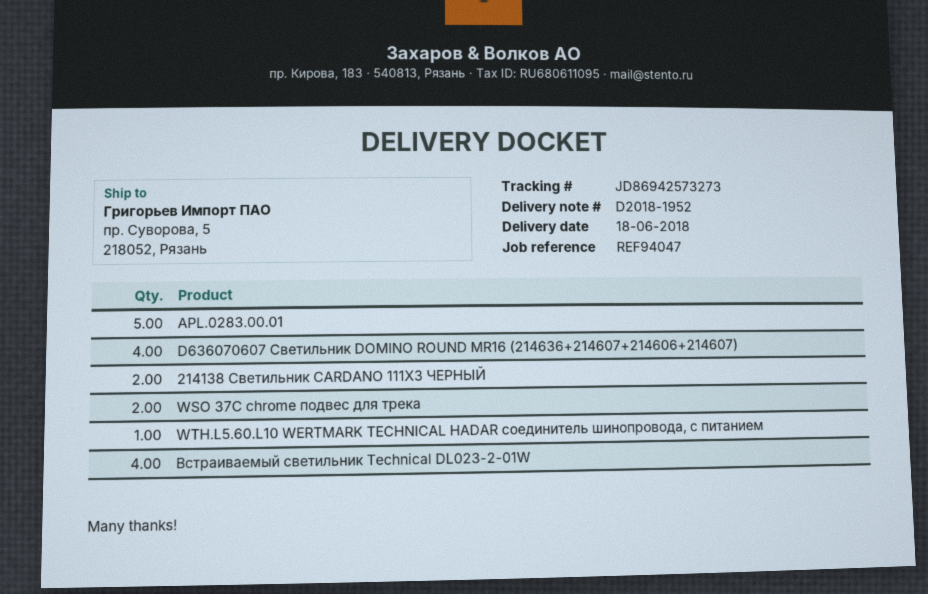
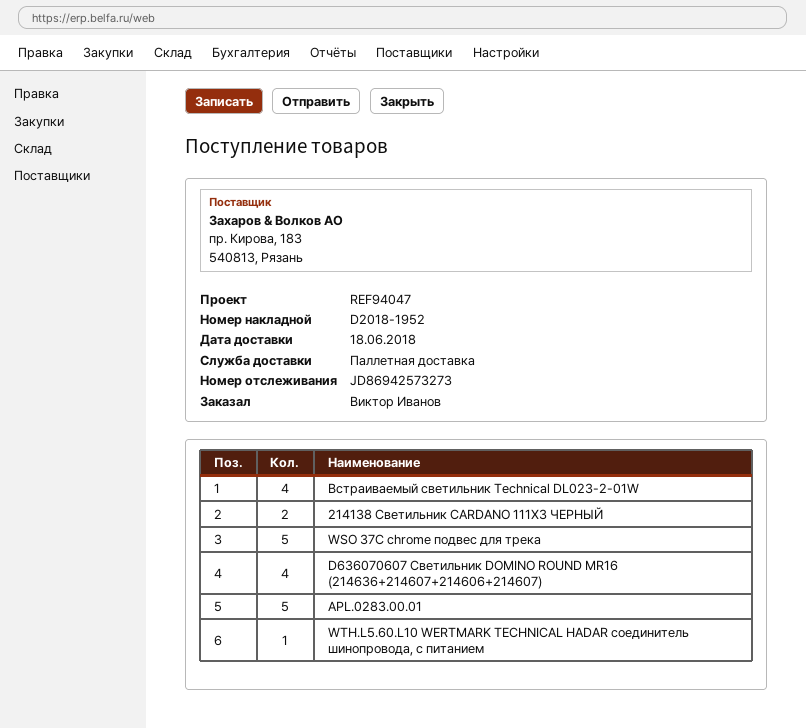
WSO 37C chrome подвес для трека: 2 -> 5

